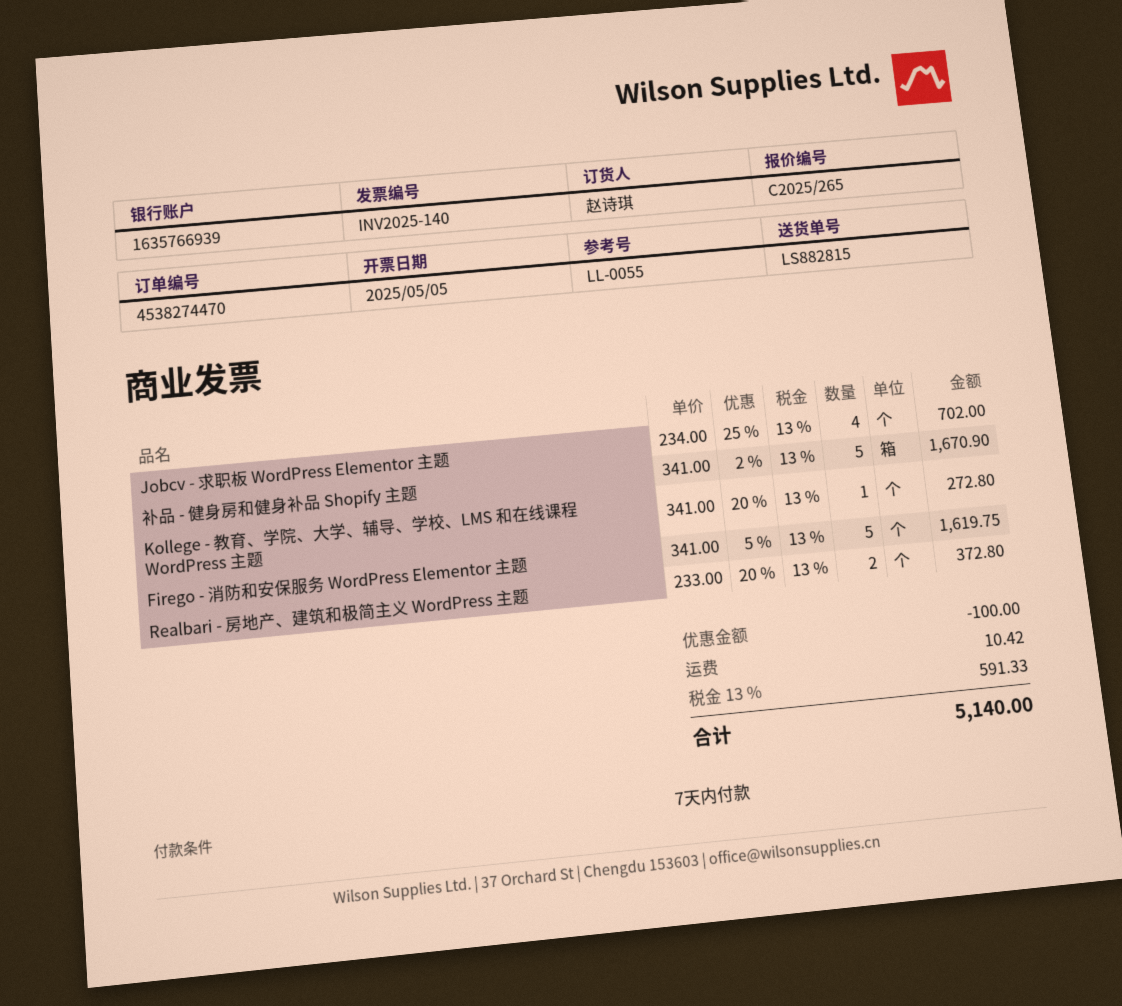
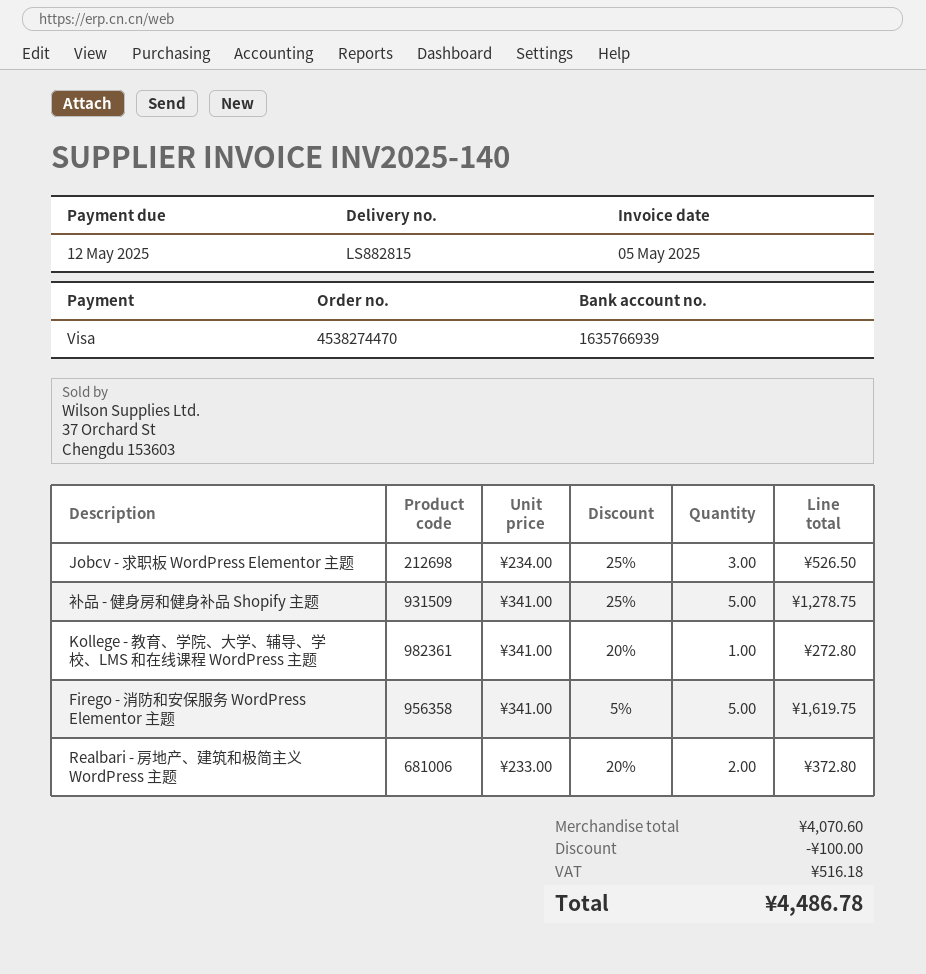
Jobcv - 求职板 WordPress Elementor 主题: 4 x 234.00 - 25% = 702.00 -> 3 x 234.00 - 25% = 526.50
补品 - 健身房和健身补品 Shopify 主题: 5 x 341.00 - 2% = 1670.90 -> 5 x 341.00 - 25% = 1278.75
shipping: 10.42 -> none
tax: 591.33 -> 516.18
total: 5140.00 -> 4486.78

